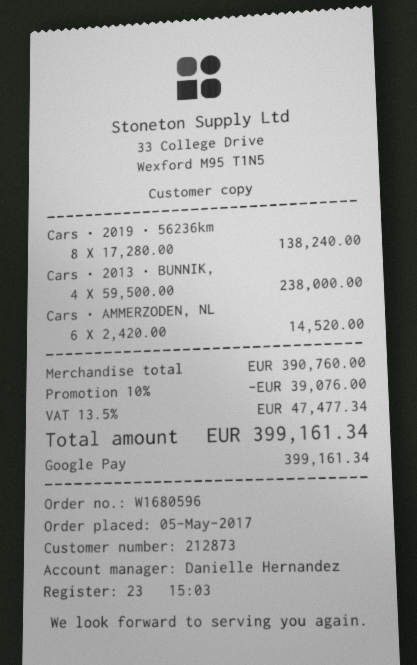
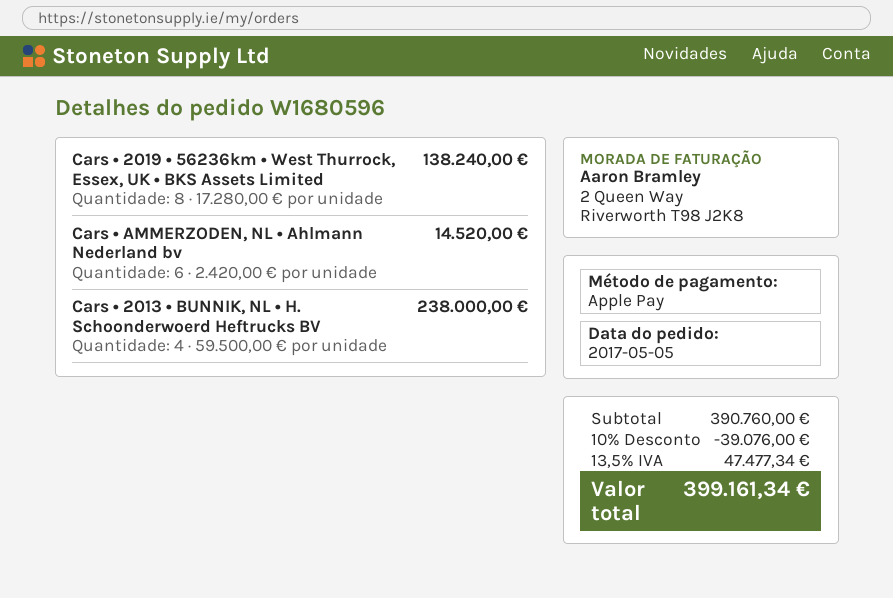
payment method: Google Pay -> Apple Pay

